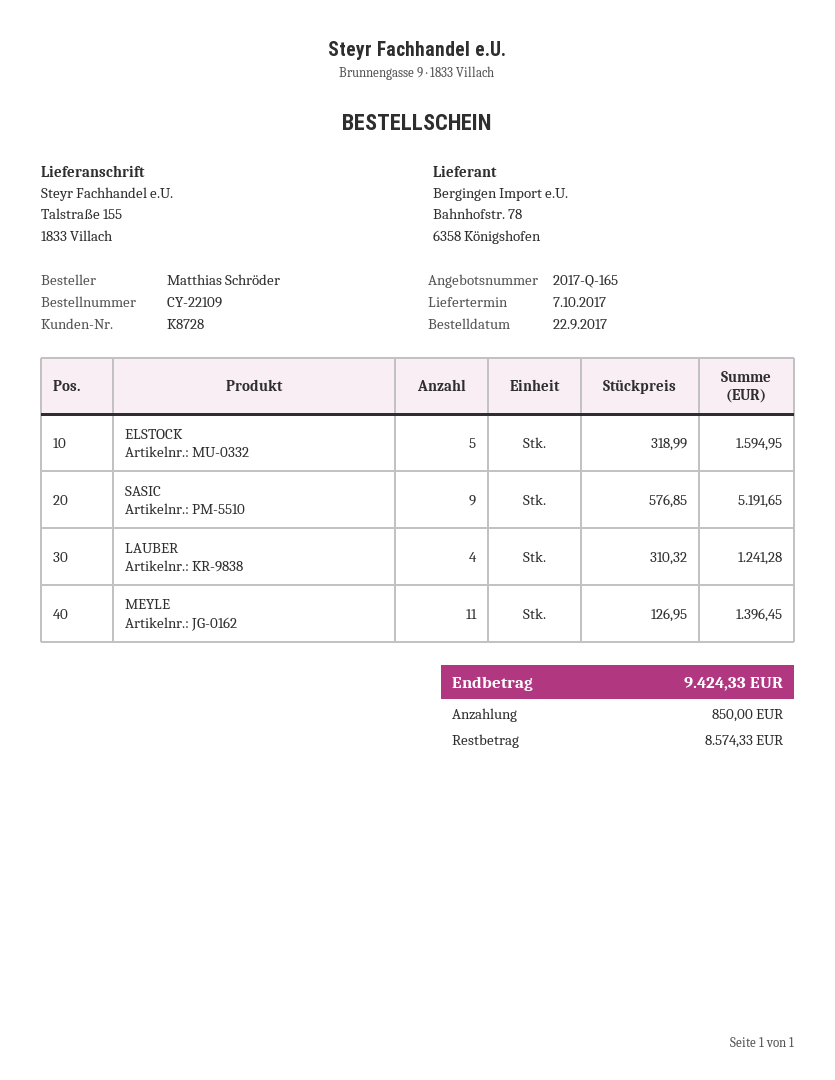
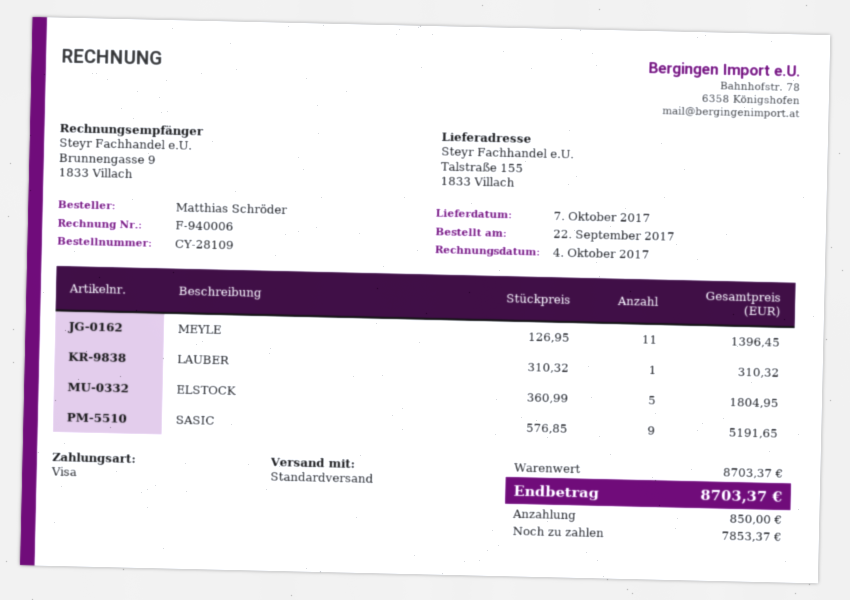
order number: CY-22109 -> CY-28109
ELSTOCK: 5 x 318.99 = 1594.95 -> 5 x 360.99 = 1804.95
LAUBER: 4 x 310.32 = 1241.28 -> 1 x 310.32 = 310.32
total: 9424.33 -> 8703.37
balance: 8574.33 -> 7853.37

